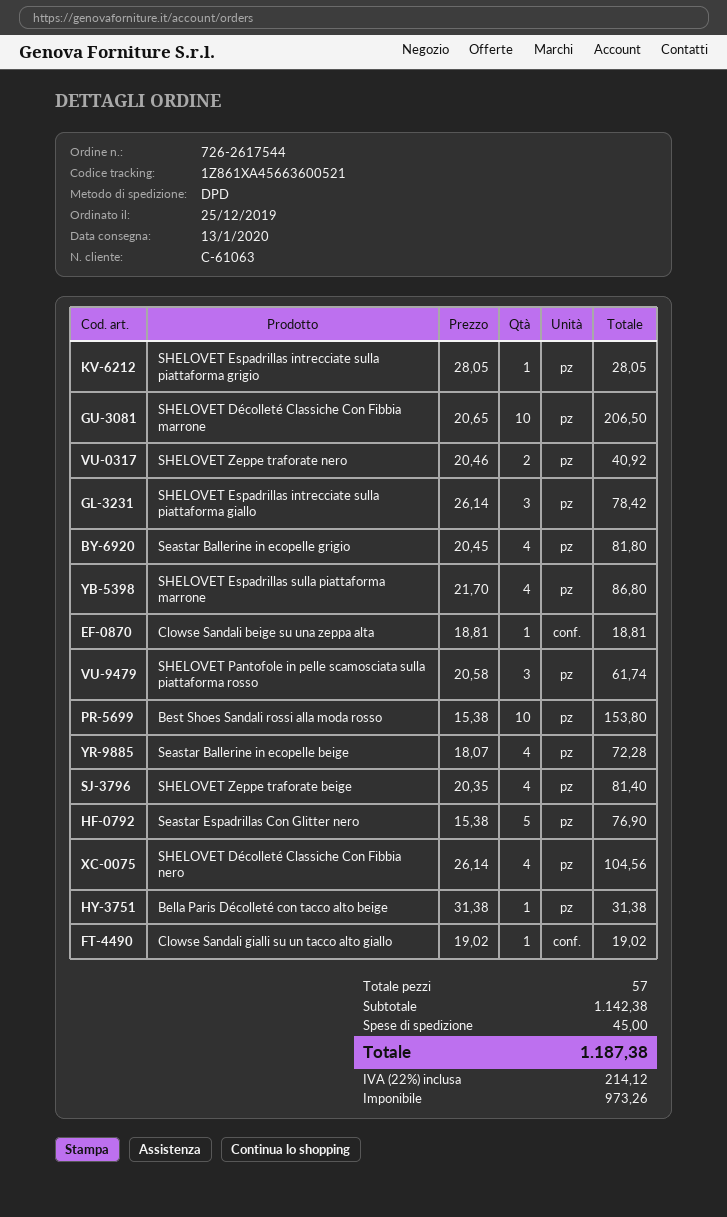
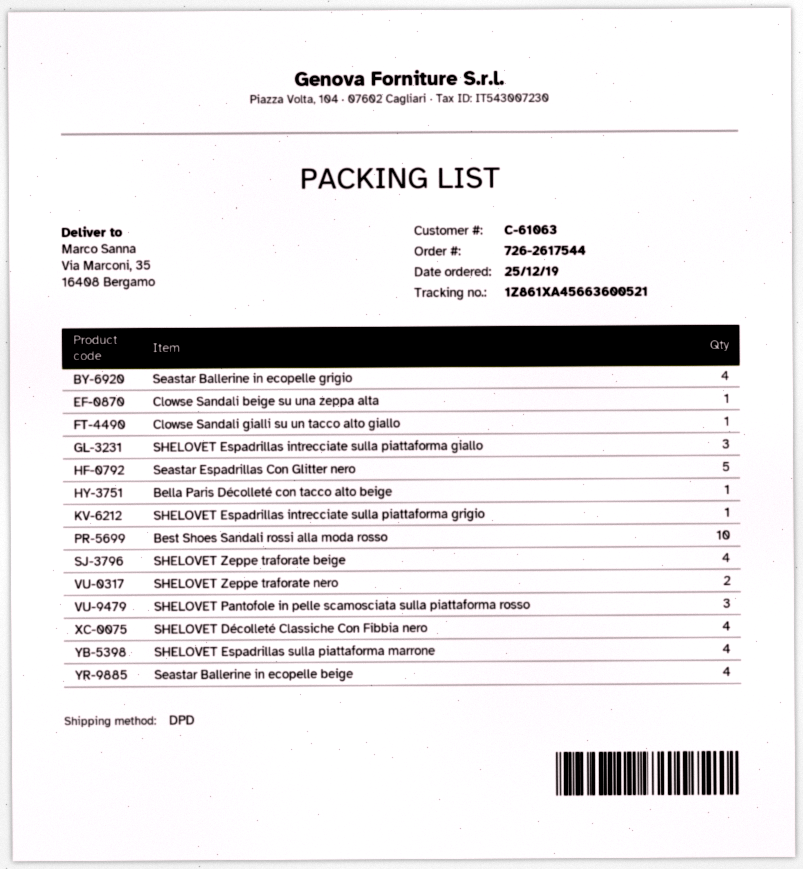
SHELOVET Décolleté Classiche Con Fibbia marrone: 10 -> none

